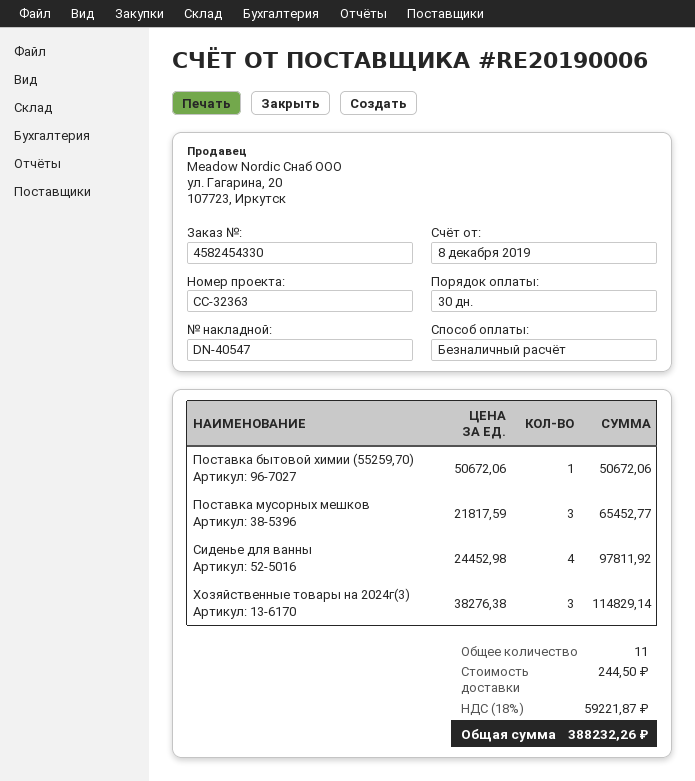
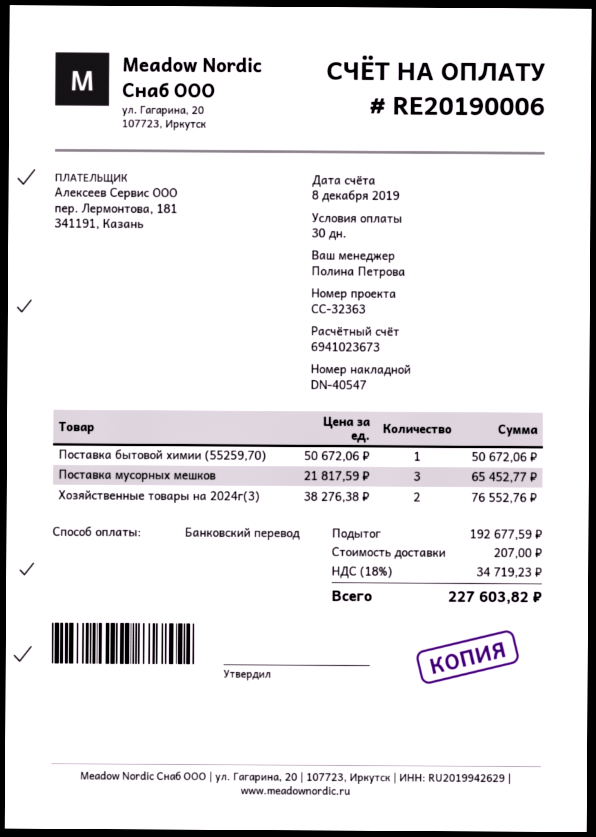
Сиденье для ванны: 4 x 24452.98 = 97811.92 -> none
Хозяйственные товары на 2024г(3): 3 x 38276.38 = 114829.14 -> 2 x 38276.38 = 76552.76
shipping: 244.50 -> 207.00
tax: 18% = 59221.87 -> 18% = 34719.23
total: 388232.26 -> 227603.82

